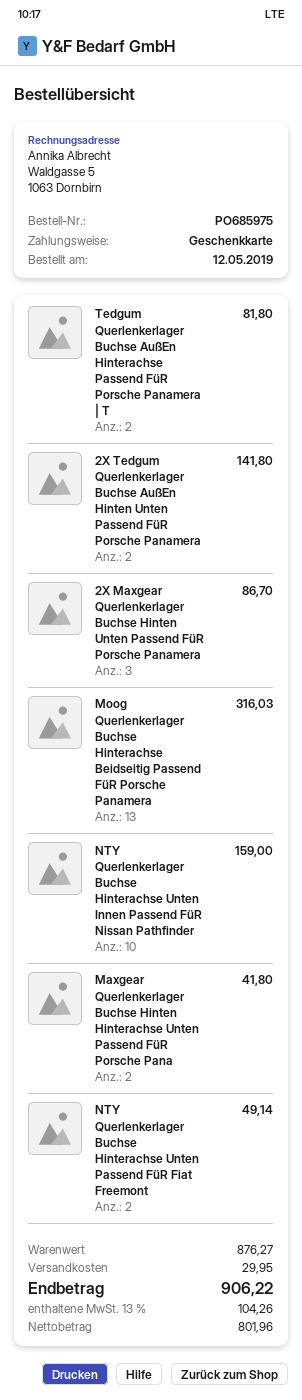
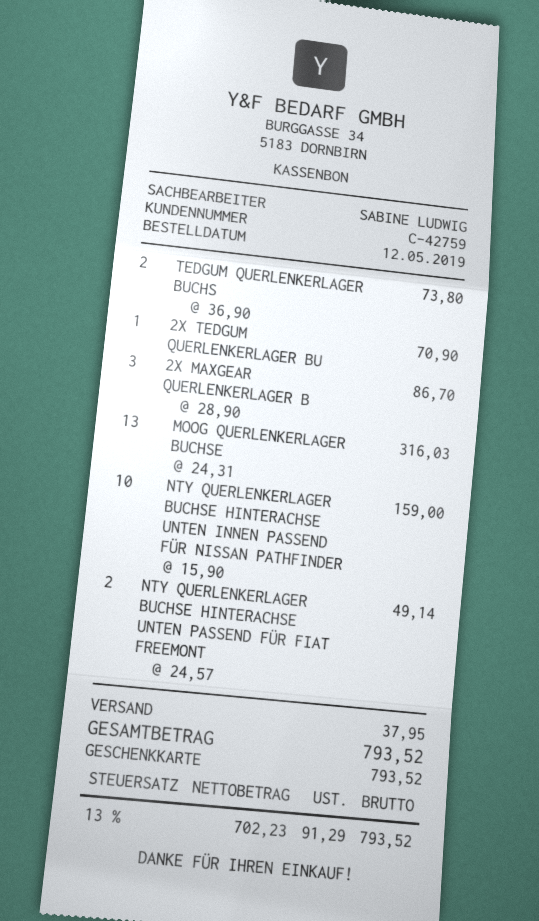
Tedgum Querlenkerlager Buchse AußEn Hinterachse Passend FüR Porsche Panamera | T: 2 for 81.80 -> 2 for 73.80
2X Tedgum Querlenkerlager Buchse AußEn Hinten Unten Passend FüR Porsche Panamera: 2 for 141.80 -> 1 for 70.90
Maxgear Querlenkerlager Buchse Hinten Hinterachse Unten Passend FüR Porsche Pana: 2 for 41.80 -> none
shipping: 29.95 -> 37.95
net: 801.96 -> 702.23
tax: 13% = 104.26 -> 13% = 91.29
total: 906.22 -> 793.52

